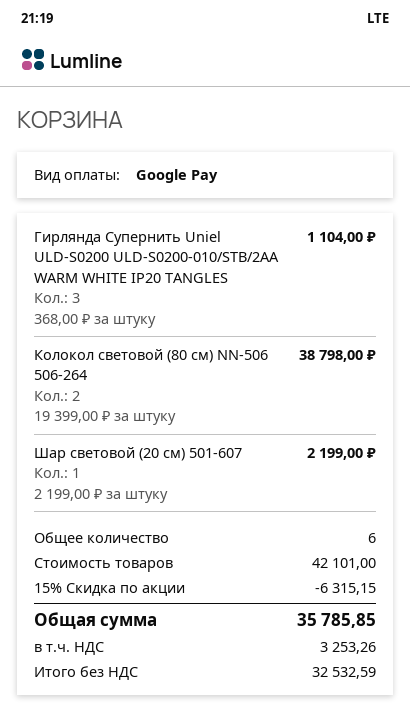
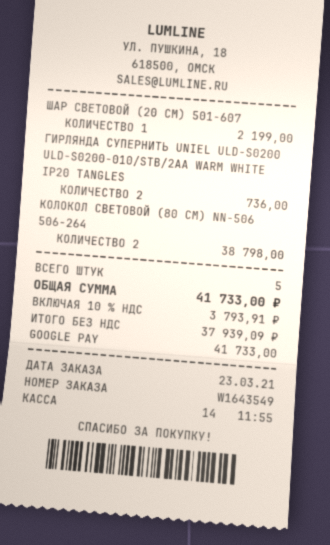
Гирлянда Супернить Uniel ULD-S0200 ULD-S0200-010/STB/2AA WARM WHITE IP20 TANGLES: 3 for 1104.00 -> 2 for 736.00
total quantity: 6 -> 5
discount: 15% = 6315.15 -> none
net: 32532.59 -> 37939.09
tax: 3253.26 -> 3793.91
total: 35785.85 -> 41733.00

